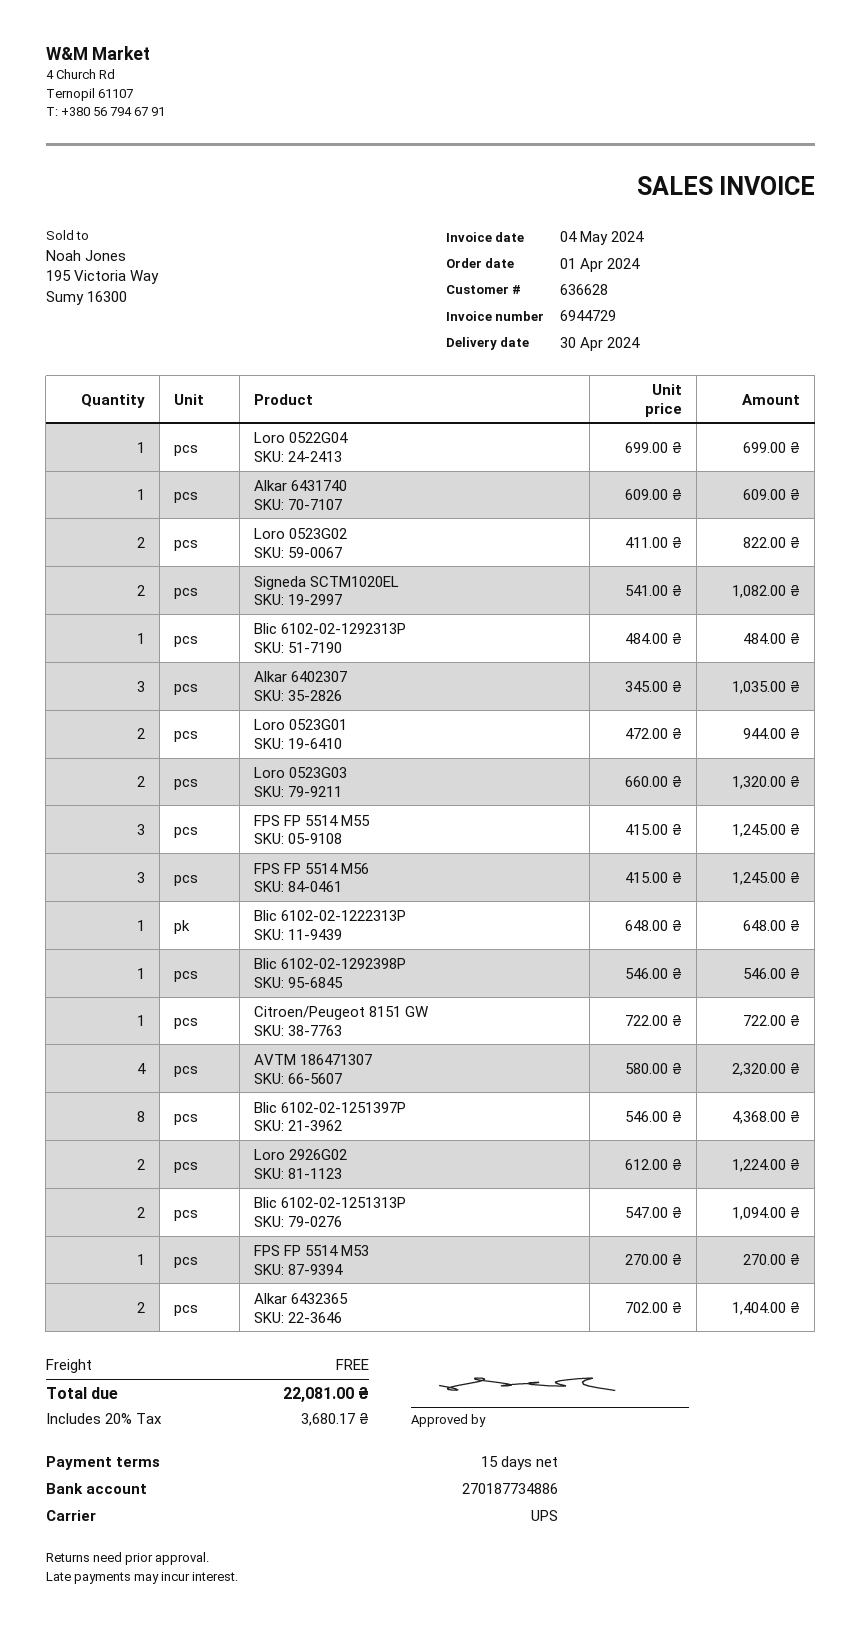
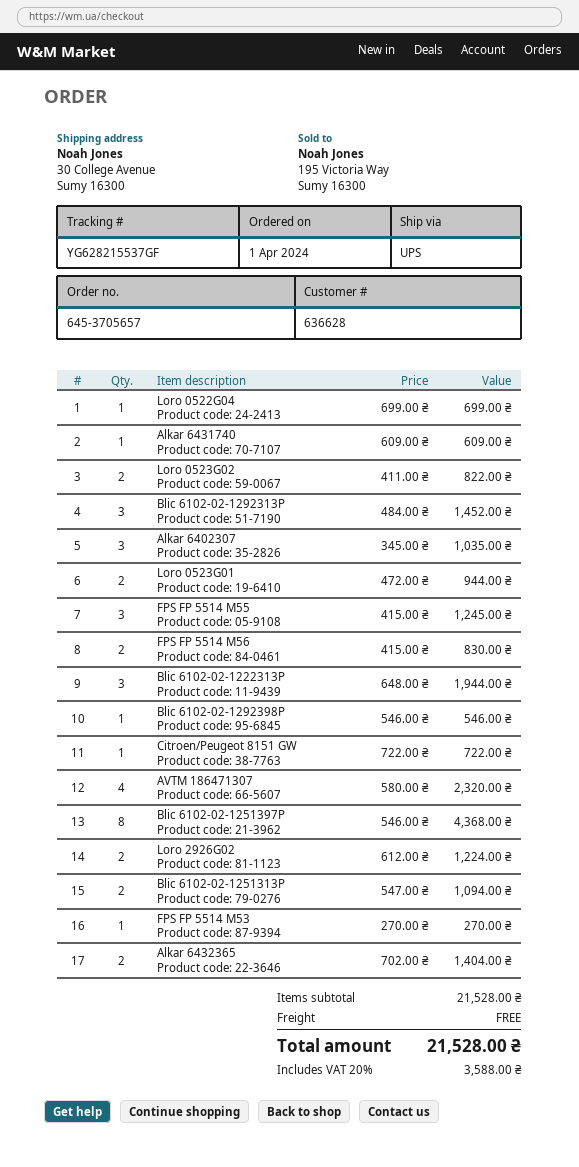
Signeda SCTM1020EL: 2 x 541.00 = 1082.00 -> none
Blic 6102-02-1292313P: 1 x 484.00 = 484.00 -> 3 x 484.00 = 1452.00
Loro 0523G03: 2 x 660.00 = 1320.00 -> none
FPS FP 5514 M56: 3 x 415.00 = 1245.00 -> 2 x 415.00 = 830.00
Blic 6102-02-1222313P: 1 x 648.00 = 648.00 -> 3 x 648.00 = 1944.00
tax: 20% = 3680.17 -> 20% = 3588.00
total: 22081.00 -> 21528.00

